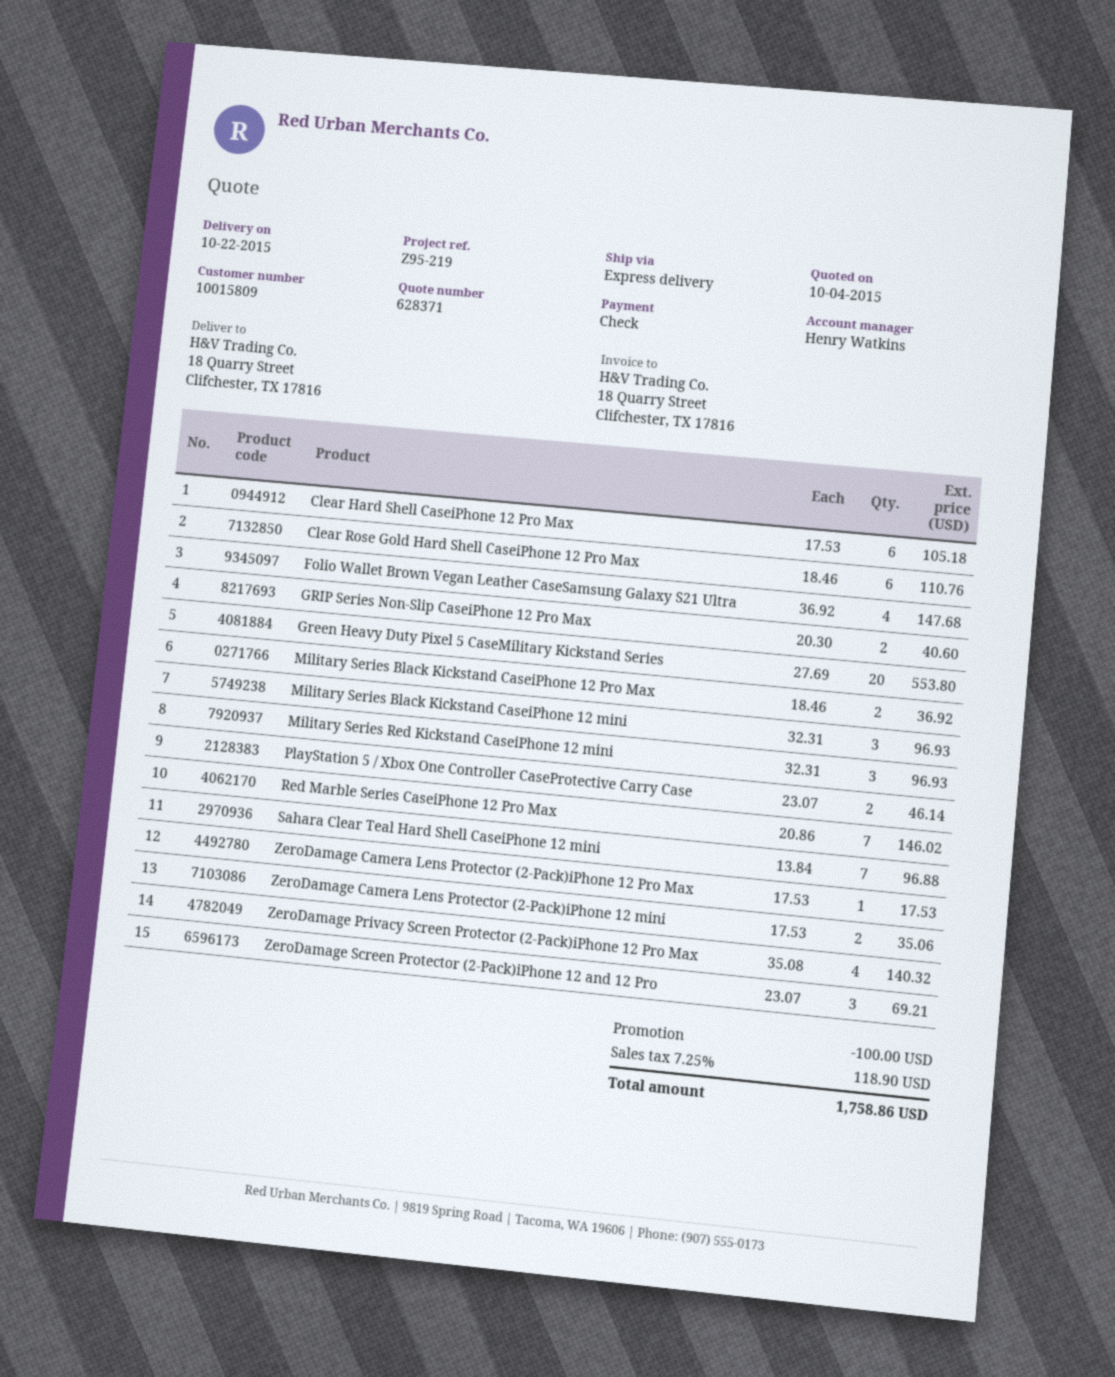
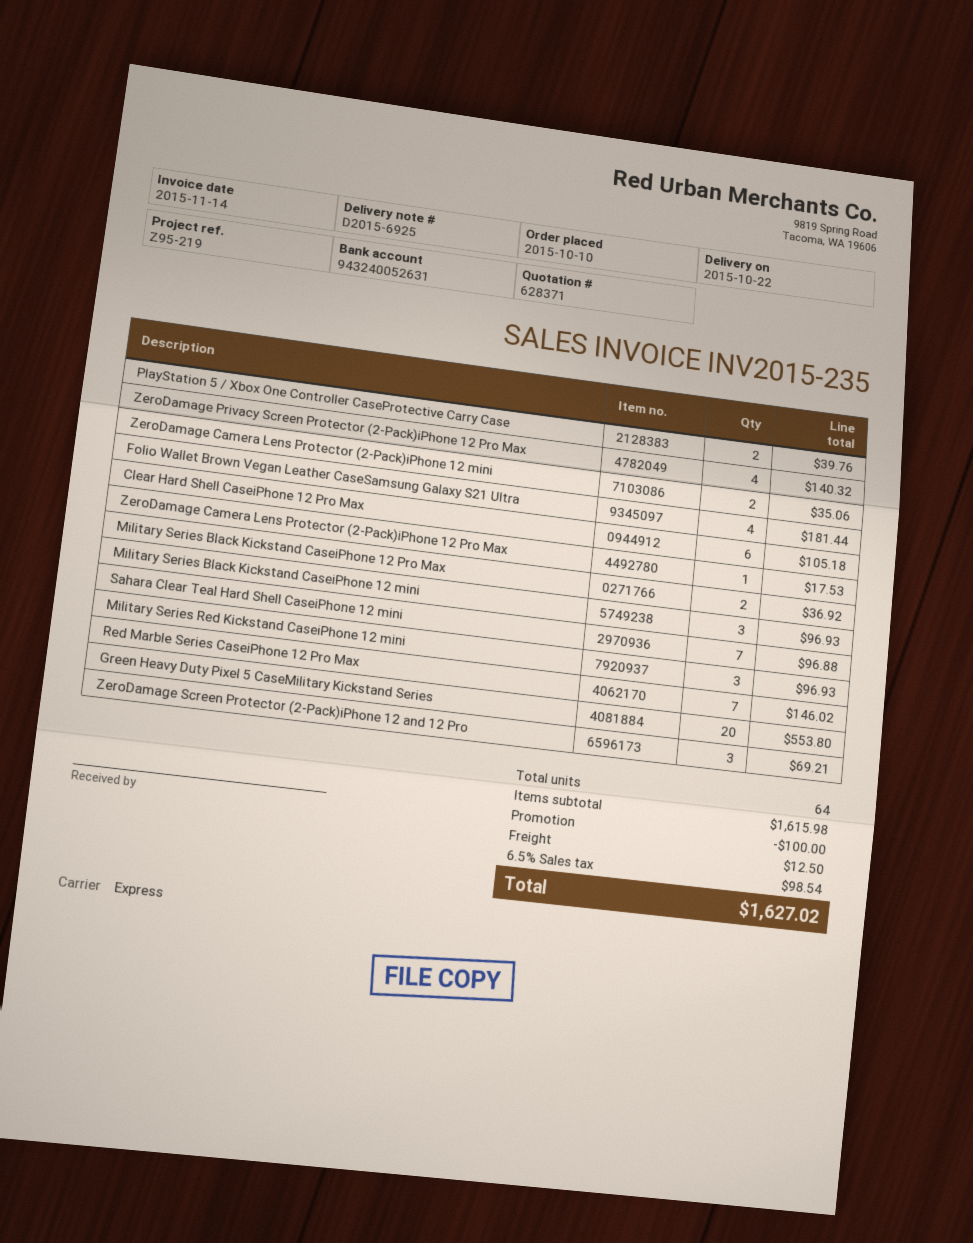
Clear Rose Gold Hard Shell CaseiPhone 12 Pro Max: 6 for 110.76 -> none
Folio Wallet Brown Vegan Leather CaseSamsung Galaxy S21 Ultra: 4 for 147.68 -> 4 for 181.44
GRIP Series Non-Slip CaseiPhone 12 Pro Max: 2 for 40.60 -> none
PlayStation 5 / Xbox One Controller CaseProtective Carry Case: 2 for 46.14 -> 2 for 39.76
shipping: none -> 12.50
tax: 7.25% = 118.90 -> 6.5% = 98.54
total: 1758.86 -> 1627.02

